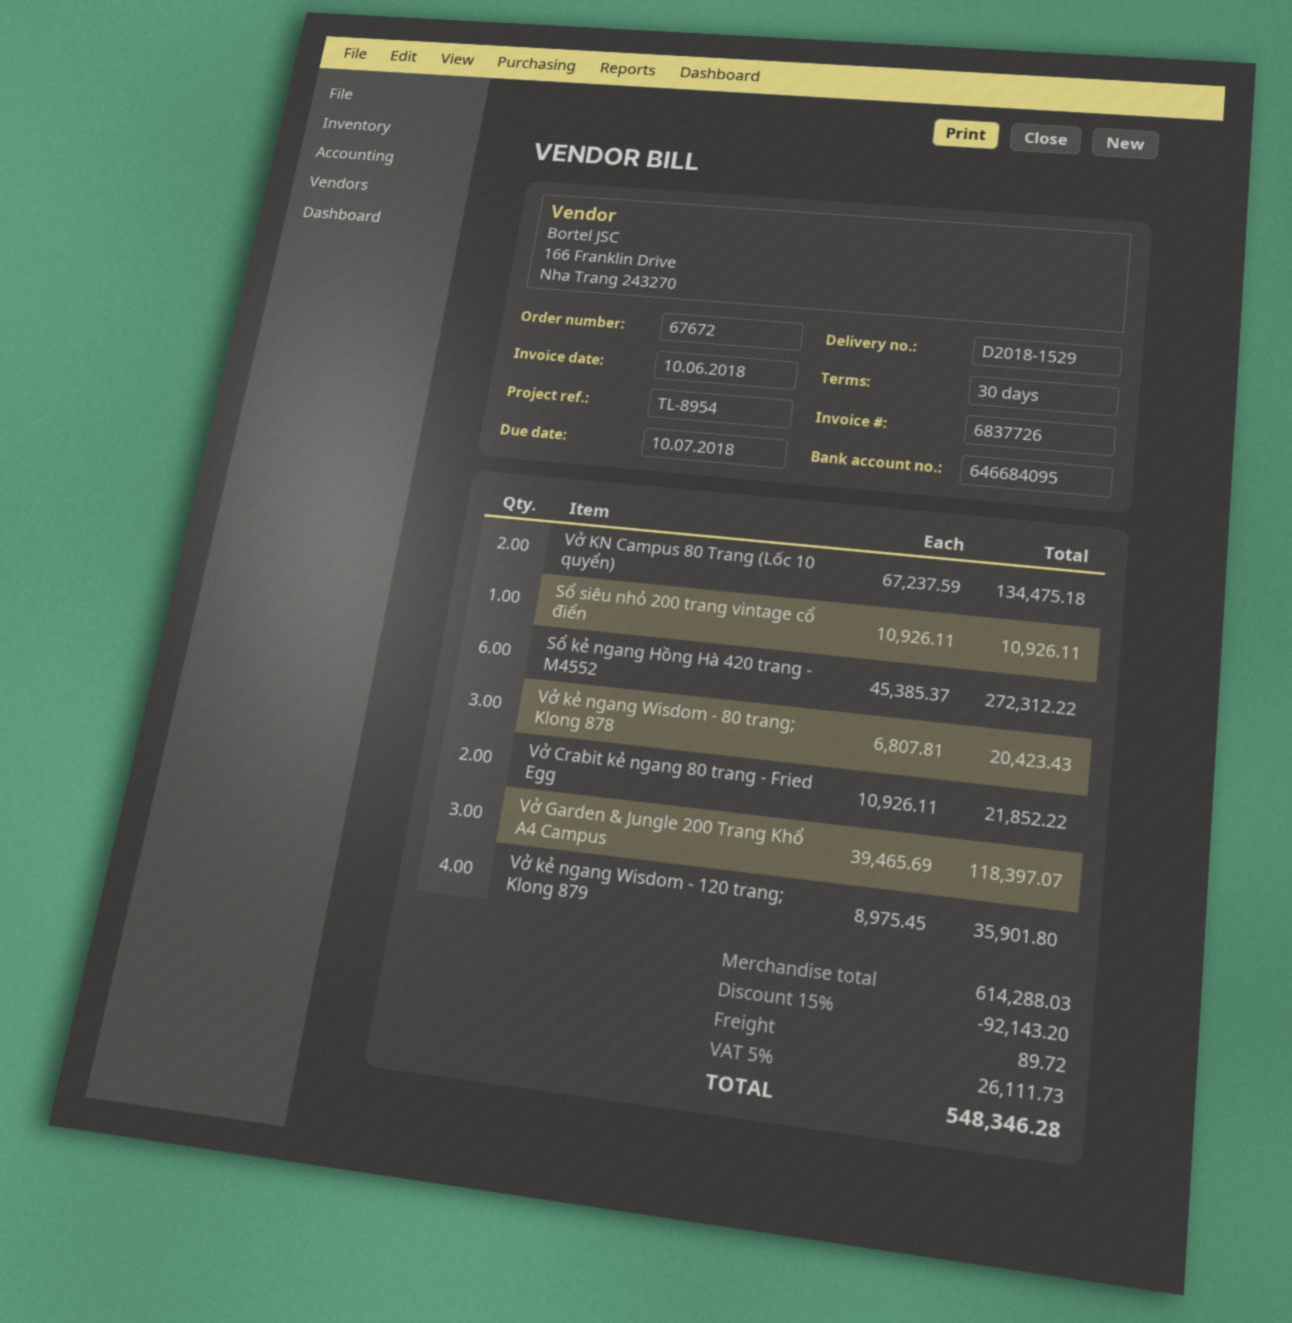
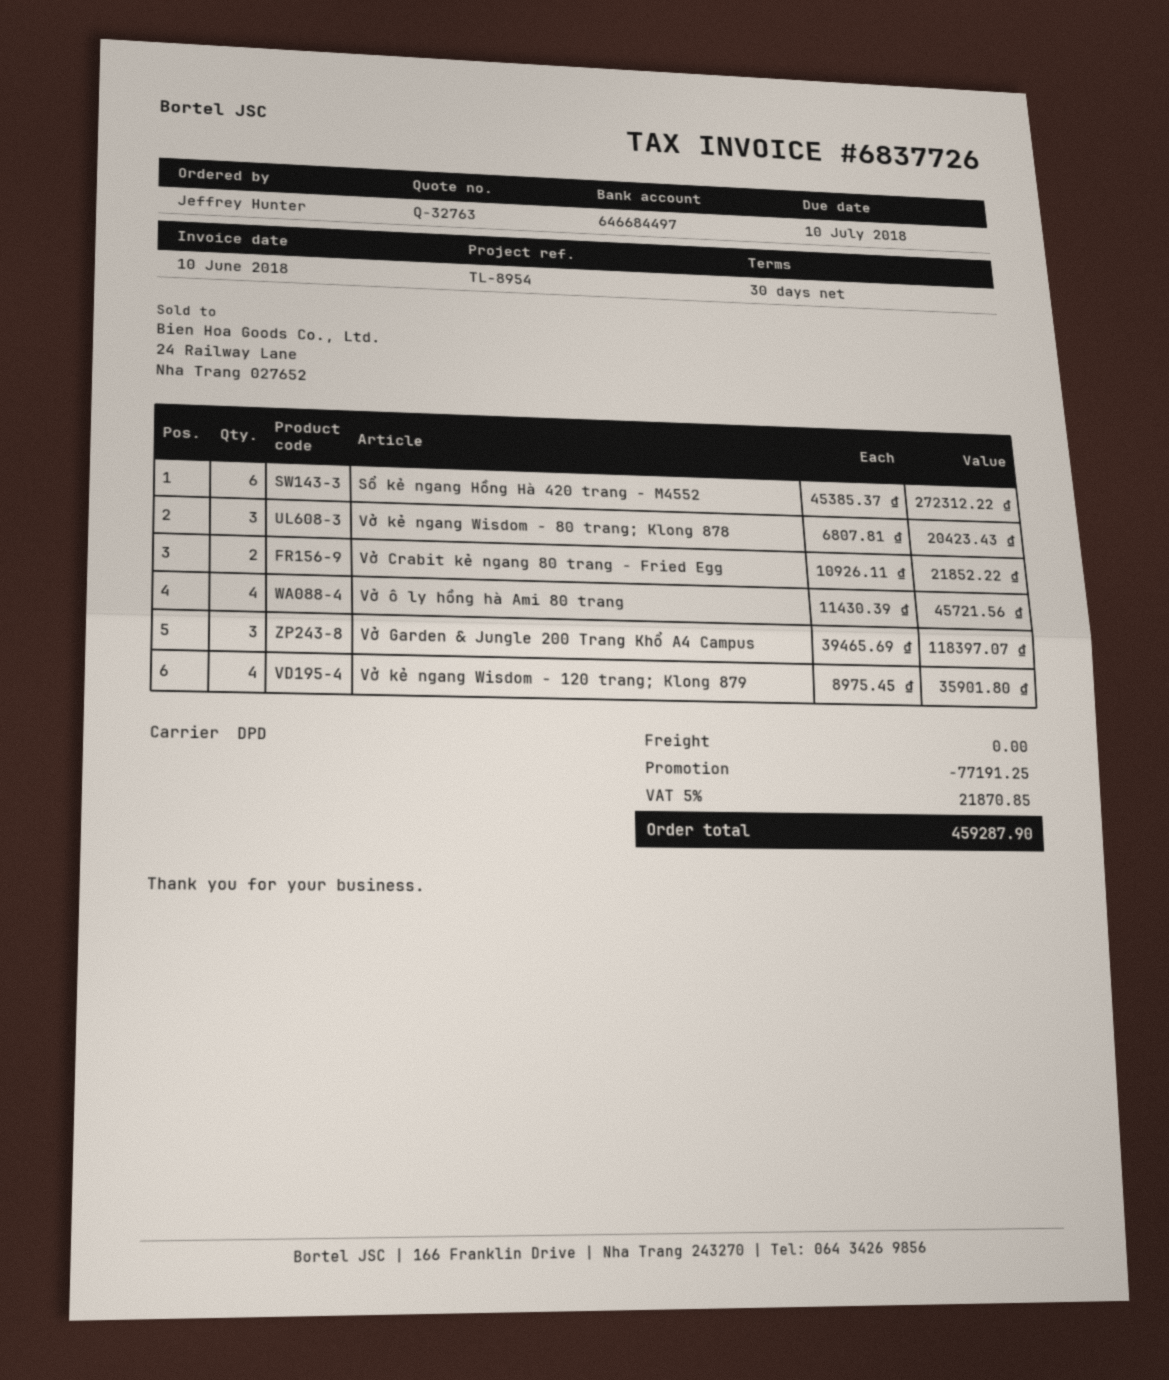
bank account: 646684095 -> 646684497
Vở KN Campus 80 Trang (Lốc 10 quyển): 2 x 67237.59 = 134475.18 -> none
Sổ siêu nhỏ 200 trang vintage cổ điển: 1 x 10926.11 = 10926.11 -> none
Vở ô ly hồng hà Ami 80 trang: none -> 4 x 11430.39 = 45721.56
discount: 92143.20 -> 77191.25
shipping: 89.72 -> 0.00
tax: 5% = 26111.73 -> 5% = 21870.85
total: 548346.28 -> 459287.90

